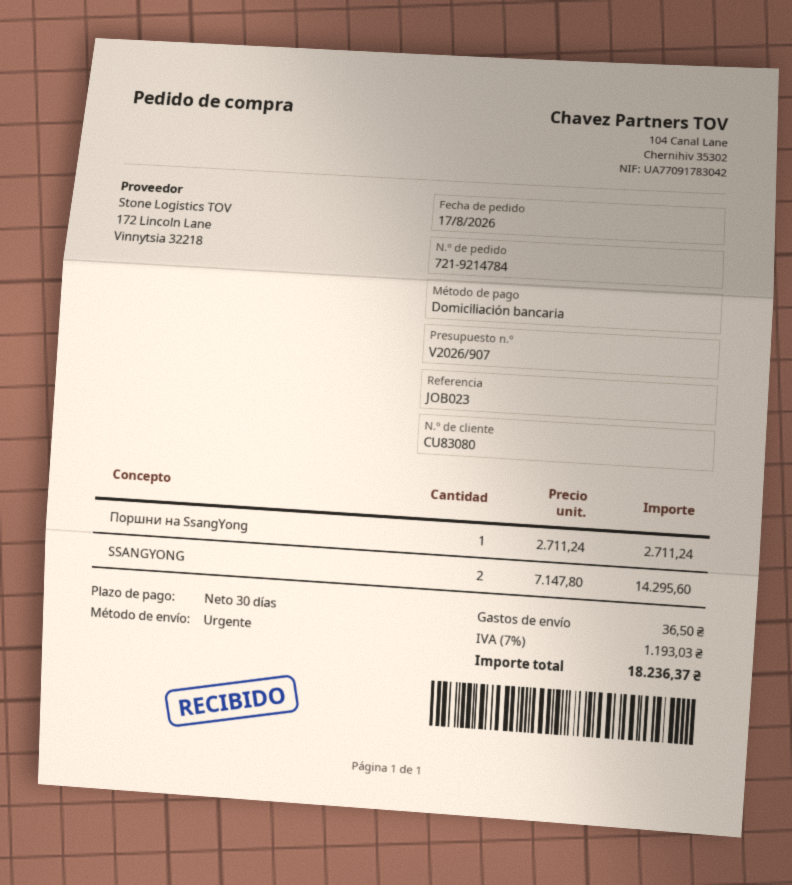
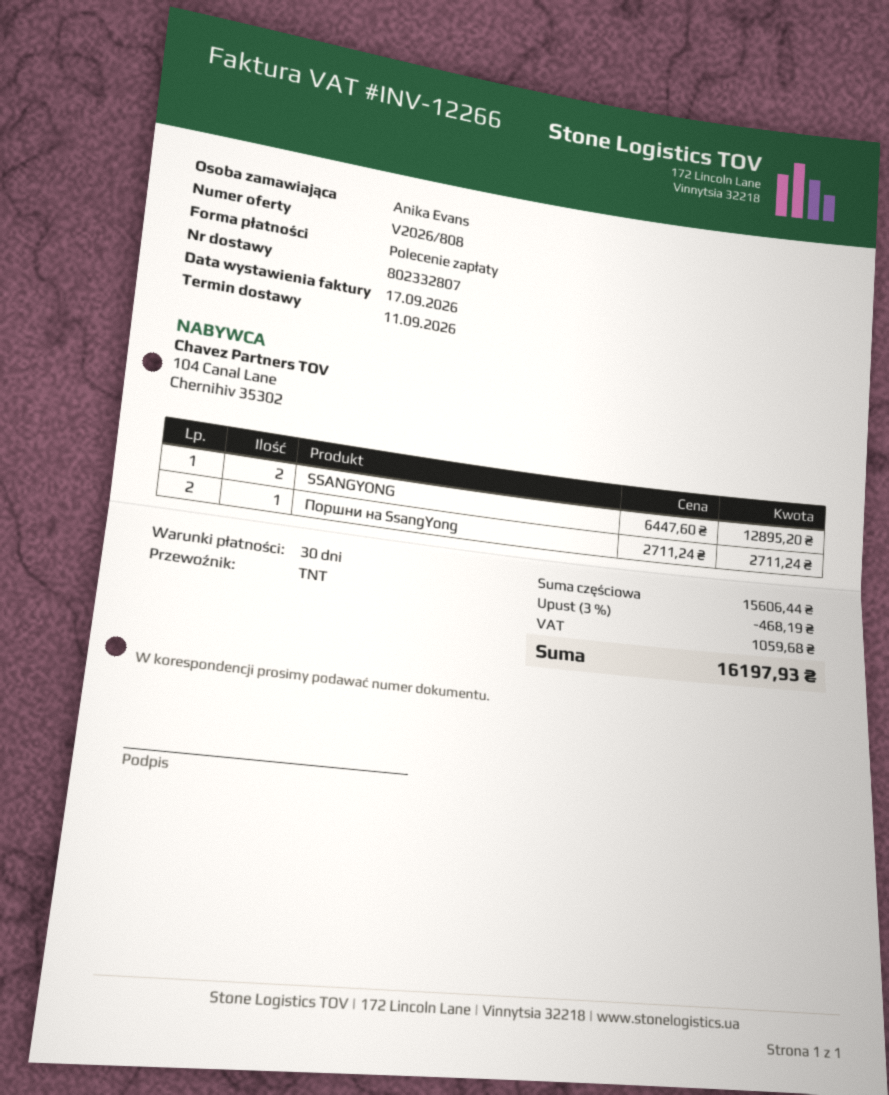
quote number: V2026/907 -> V2026/808
shipping method: express -> TNT
SSANGYONG: 2 x 7147.80 = 14295.60 -> 2 x 6447.60 = 12895.20
discount: none -> 3% = 468.19
shipping: 36.50 -> none
tax: 1193.03 -> 1059.68
total: 18236.37 -> 16197.93

